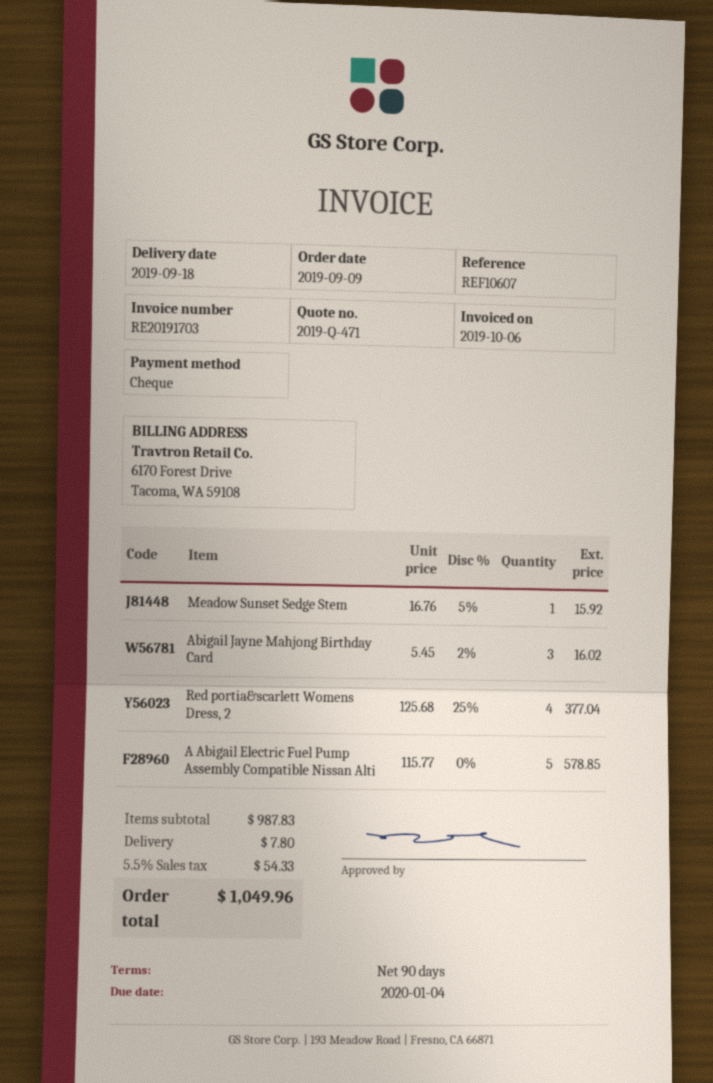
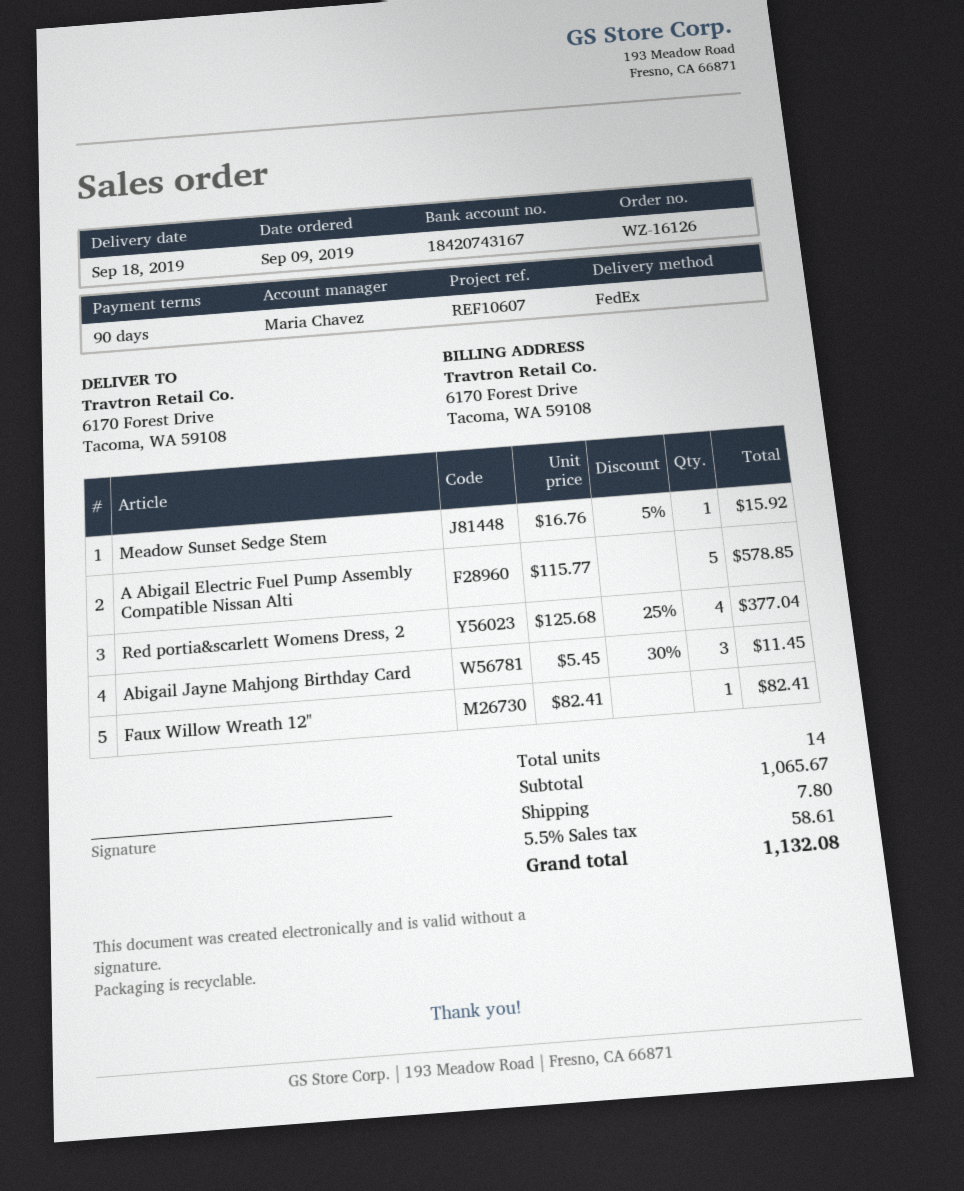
Abigail Jayne Mahjong Birthday Card: 3 x 5.45 - 2% = 16.02 -> 3 x 5.45 - 30% = 11.45
Faux Willow Wreath 12": none -> 1 x 82.41 = 82.41
subtotal: 987.83 -> 1065.67
tax: 5.5% = 54.33 -> 5.5% = 58.61
total: 1049.96 -> 1132.08

